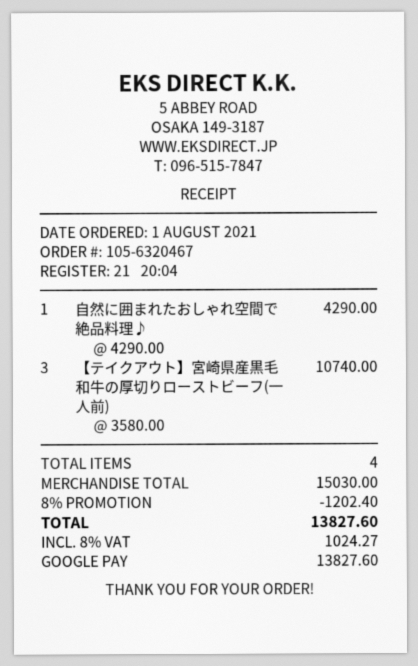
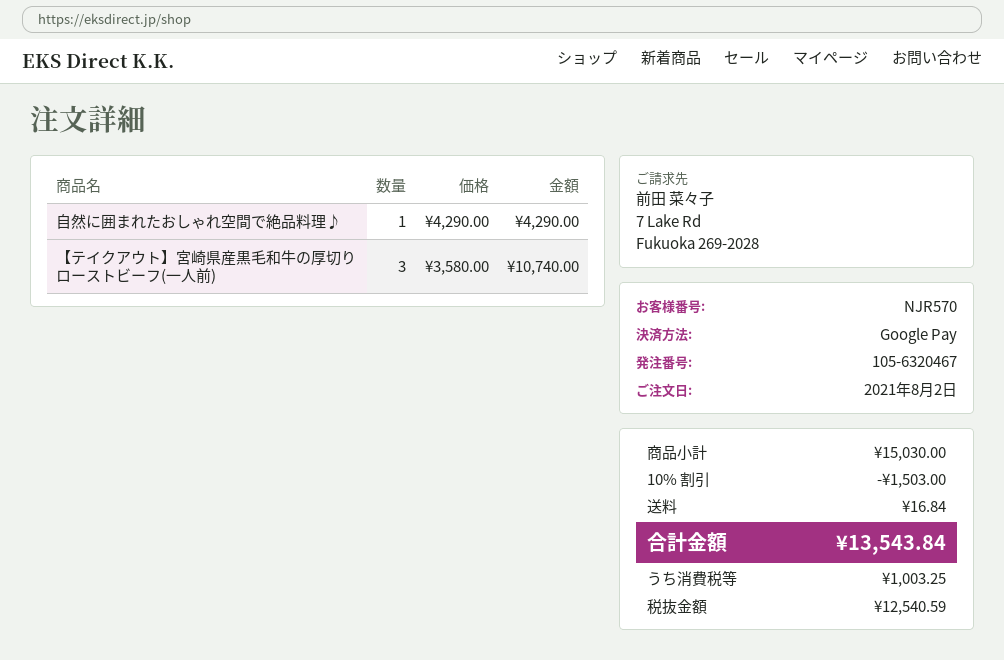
order date: 2021-08-01 -> 2021-08-02
discount: 8% = 1202.40 -> 10% = 1503.00
shipping: none -> 16.84
tax: 1024.27 -> 1003.25
total: 13827.60 -> 13543.84

